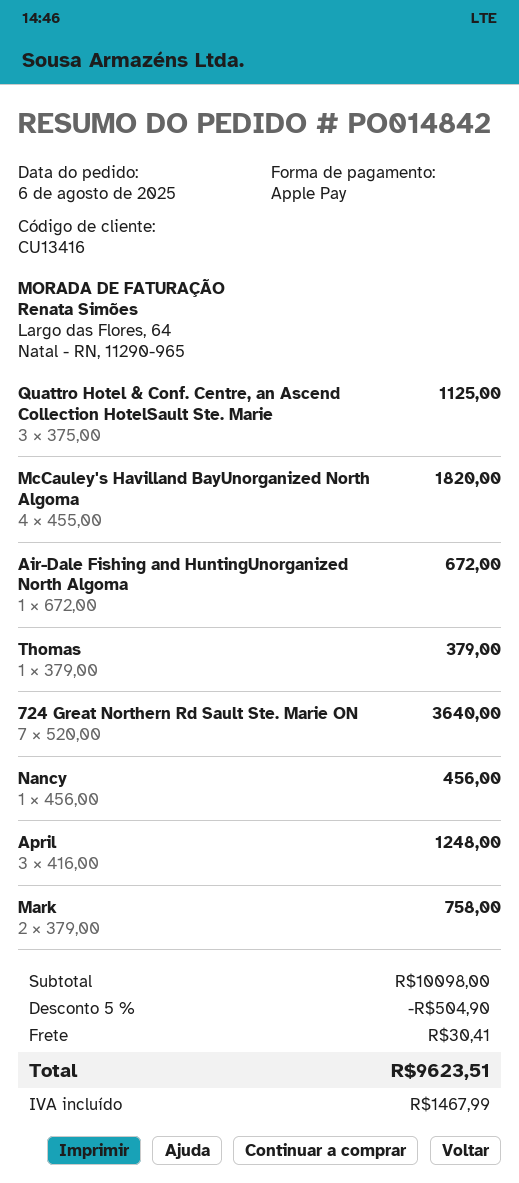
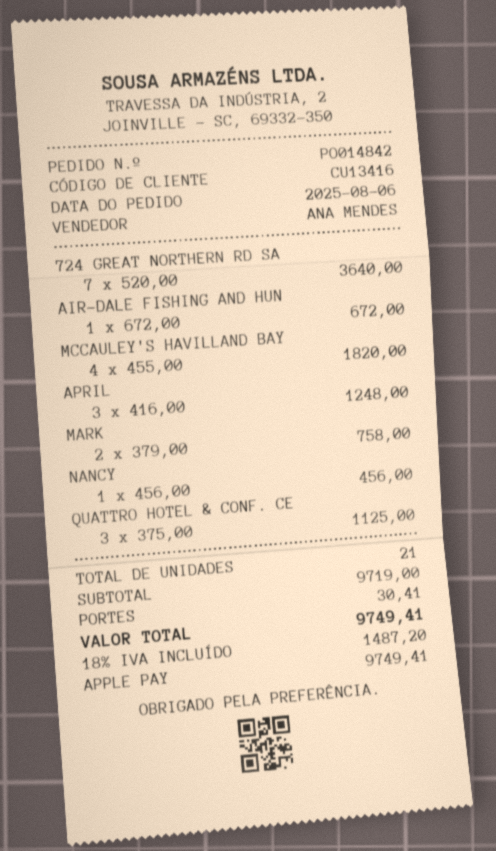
Thomas: 1 x 379.00 = 379.00 -> none
subtotal: 10098.00 -> 9719.00
discount: 5% = 504.90 -> none
tax: 1467.99 -> 1487.20
total: 9623.51 -> 9749.41

